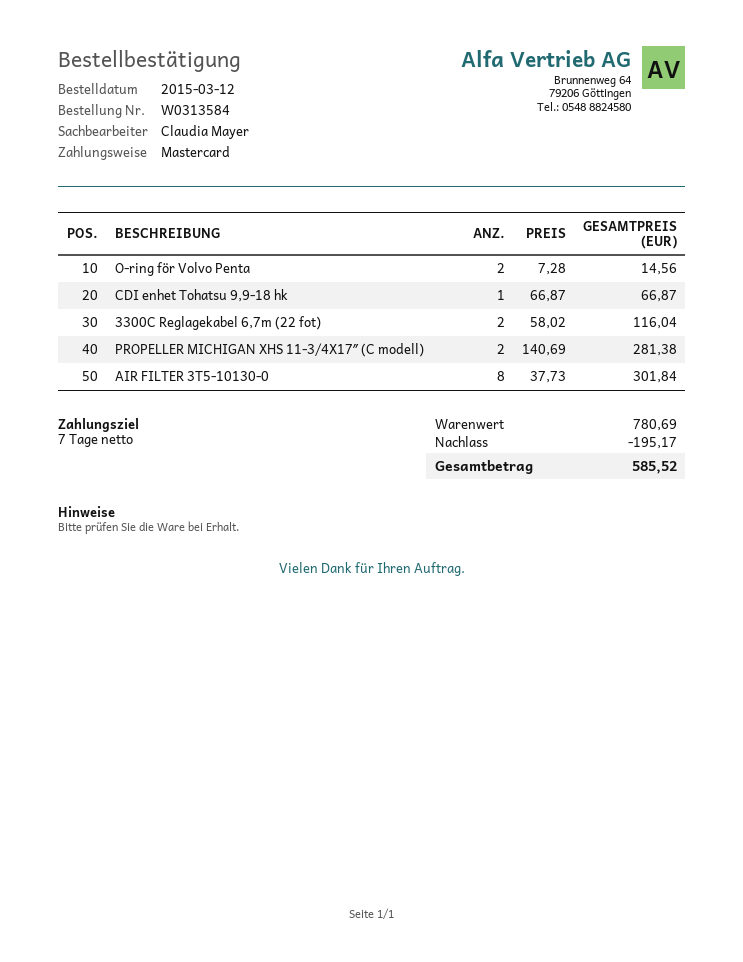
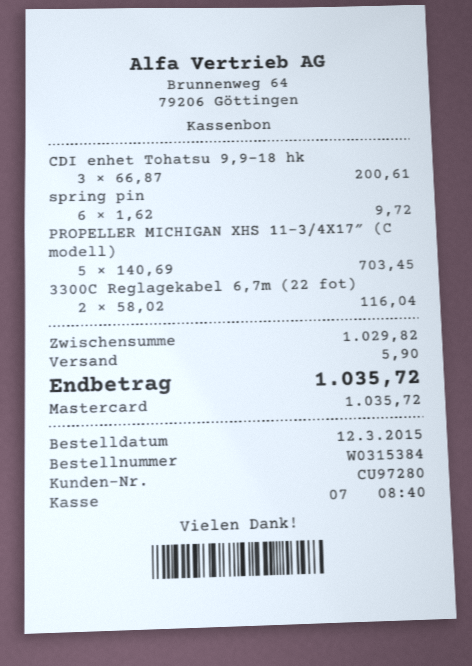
order number: W0313584 -> W0315384
O-ring för Volvo Penta: 2 x 7.28 = 14.56 -> none
CDI enhet Tohatsu 9,9-18 hk: 1 x 66.87 = 66.87 -> 3 x 66.87 = 200.61
PROPELLER MICHIGAN XHS 11-3/4X17″ (C modell): 2 x 140.69 = 281.38 -> 5 x 140.69 = 703.45
AIR FILTER 3T5-10130-0: 8 x 37.73 = 301.84 -> none
spring pin: none -> 6 x 1.62 = 9.72
subtotal: 780.69 -> 1029.82
discount: 195.17 -> none
shipping: none -> 5.90
total: 585.52 -> 1035.72

